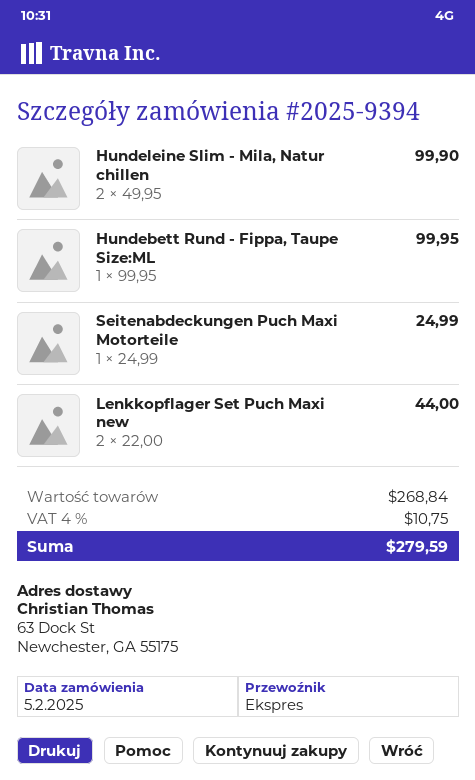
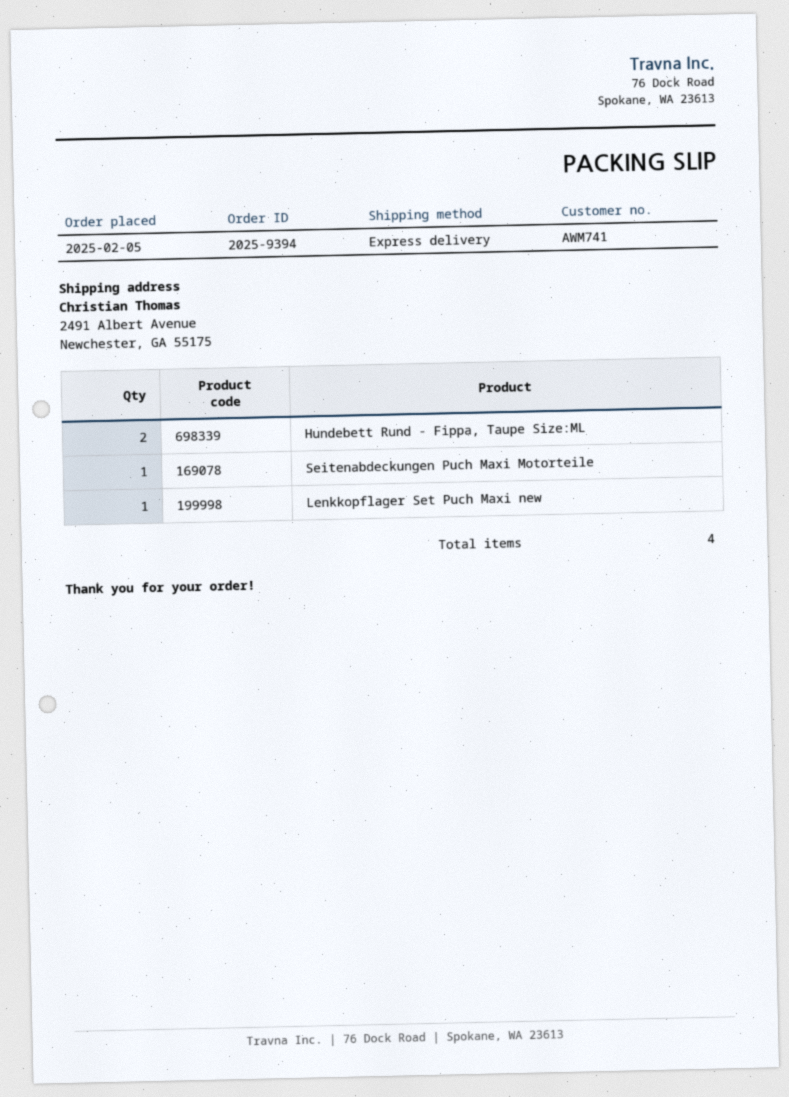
ship to: 63 Dock St, Newchester, GA 55175 -> 2491 Albert Avenue, Newchester, GA 55175
Hundeleine Slim - Mila, Natur chillen: 2 -> none
Hundebett Rund - Fippa, Taupe Size:ML: 1 -> 2
Lenkkopflager Set Puch Maxi new: 2 -> 1

